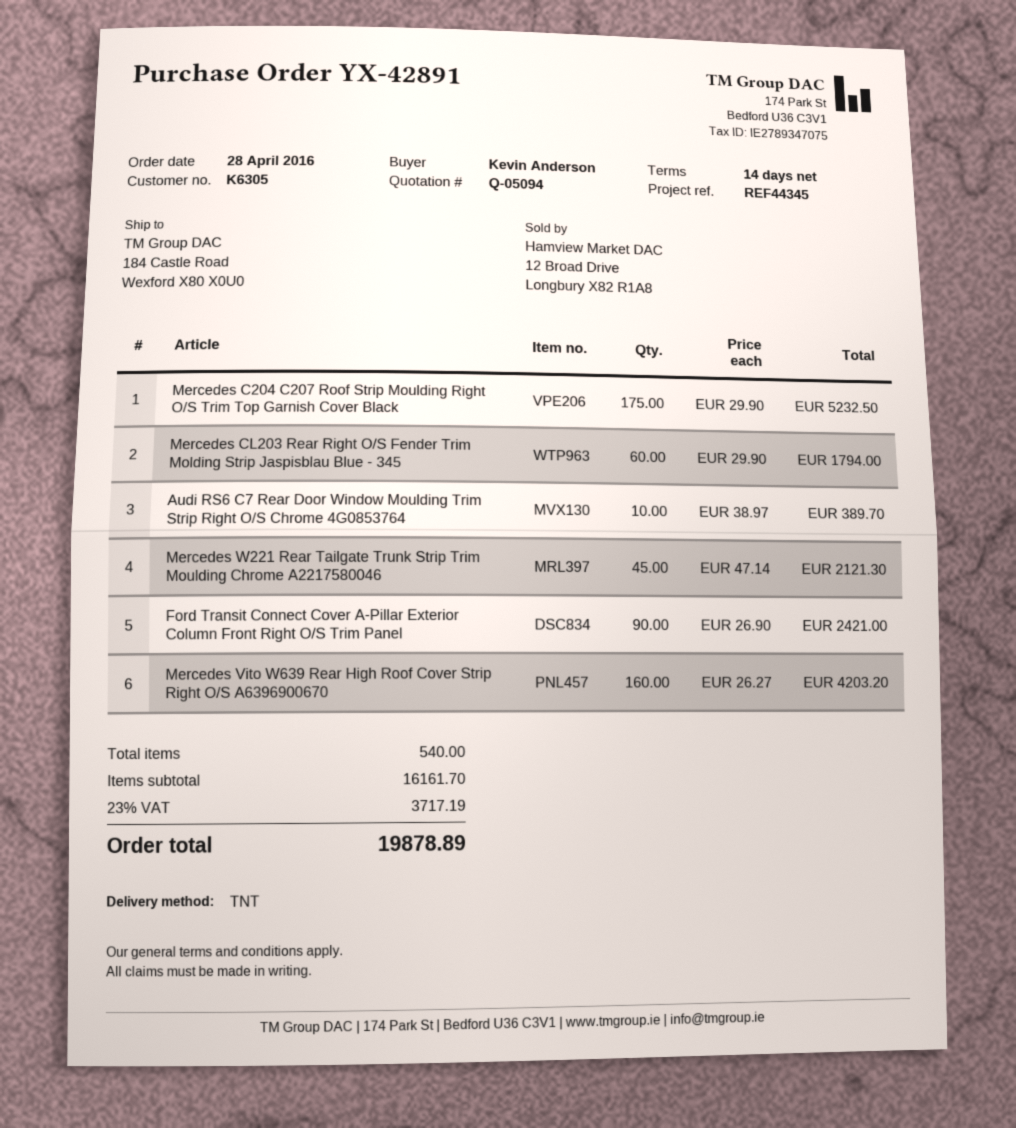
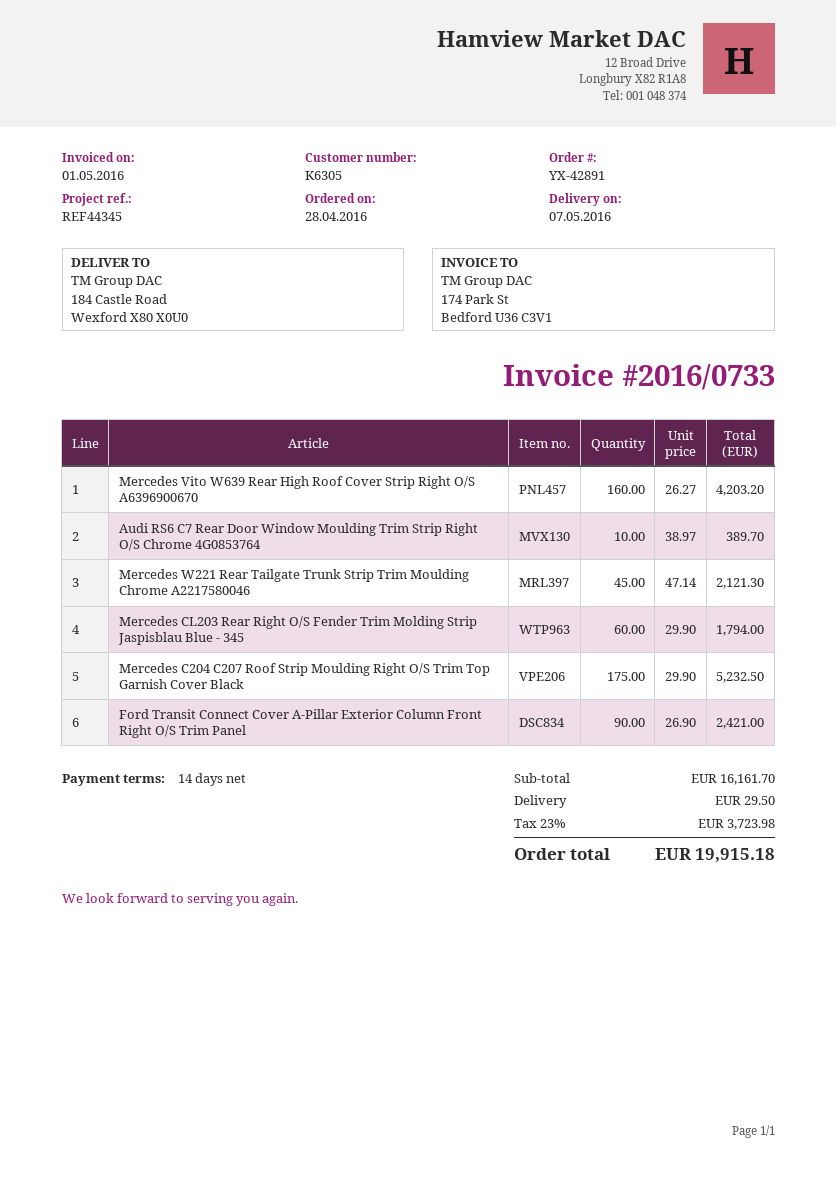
shipping: none -> 29.50
tax: 23% = 3717.19 -> 23% = 3723.98
total: 19878.89 -> 19915.18

